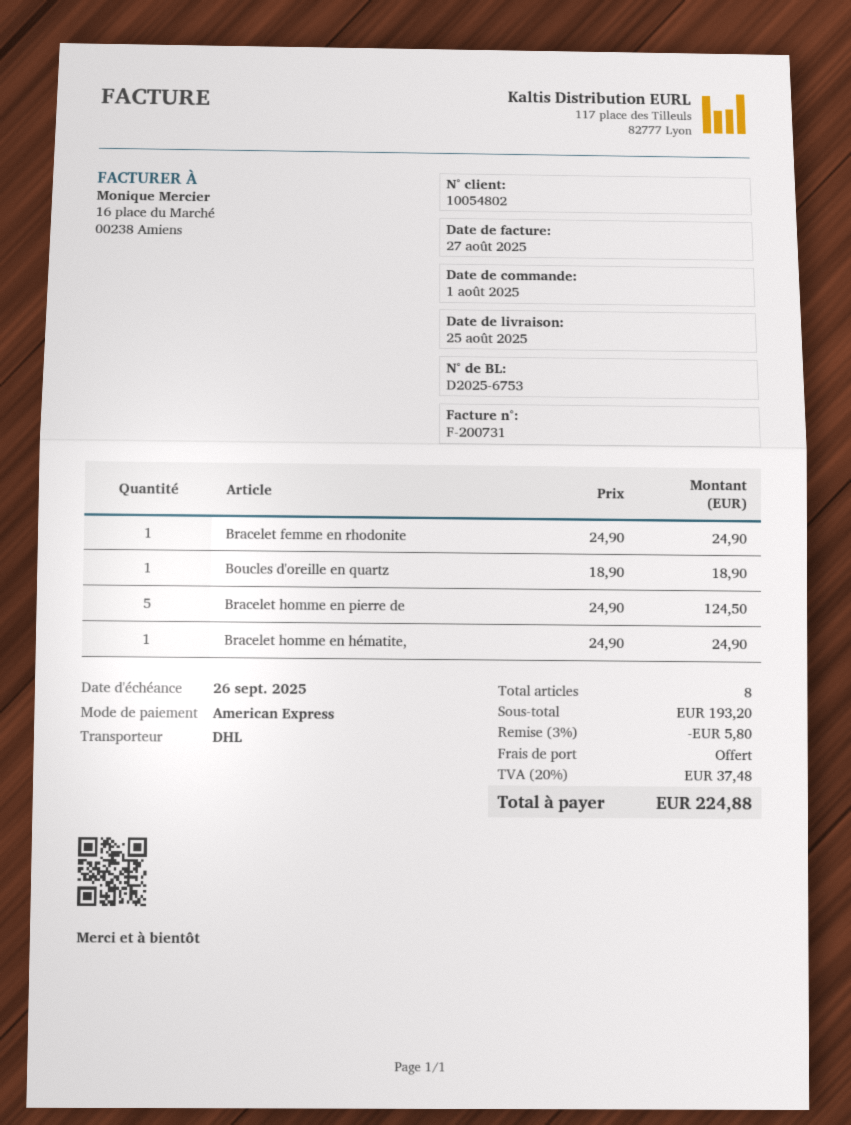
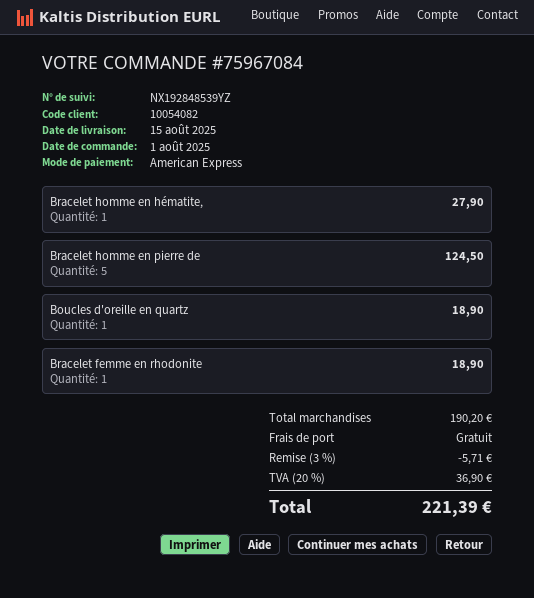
delivery date: 2025-08-25 -> 2025-08-15
customer number: 10054802 -> 10054082
Bracelet femme en rhodonite: 1 for 24.90 -> 1 for 18.90
Bracelet homme en hématite,: 1 for 24.90 -> 1 for 27.90
subtotal: 193.20 -> 190.20
discount: 3% = 5.80 -> 3% = 5.71
tax: 20% = 37.48 -> 20% = 36.90
total: 224.88 -> 221.39

